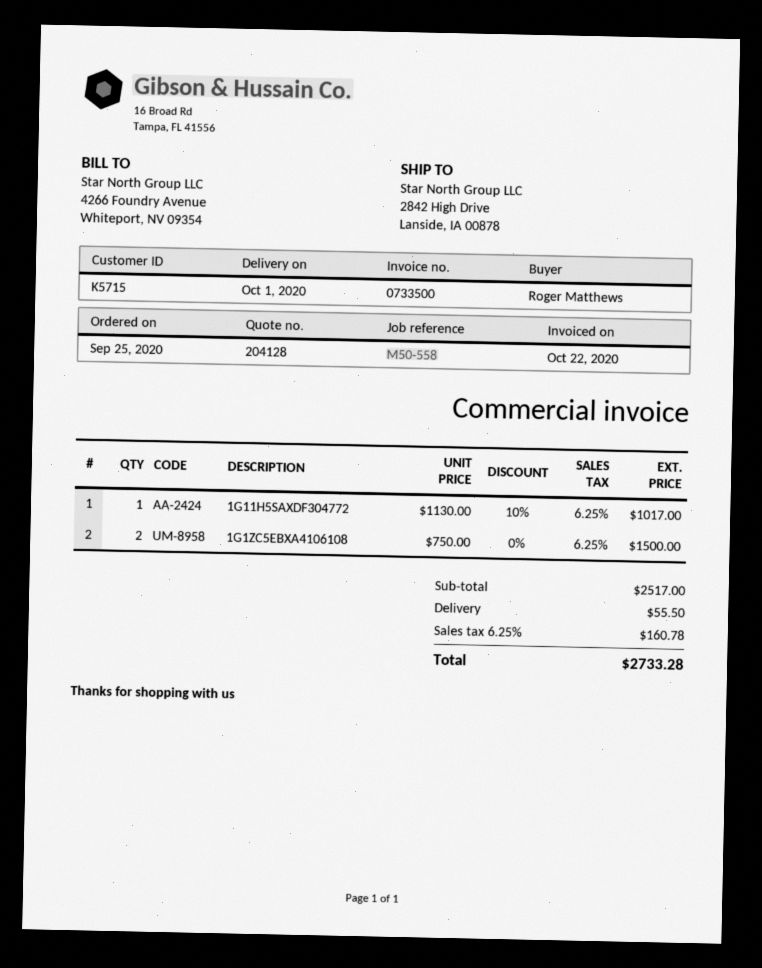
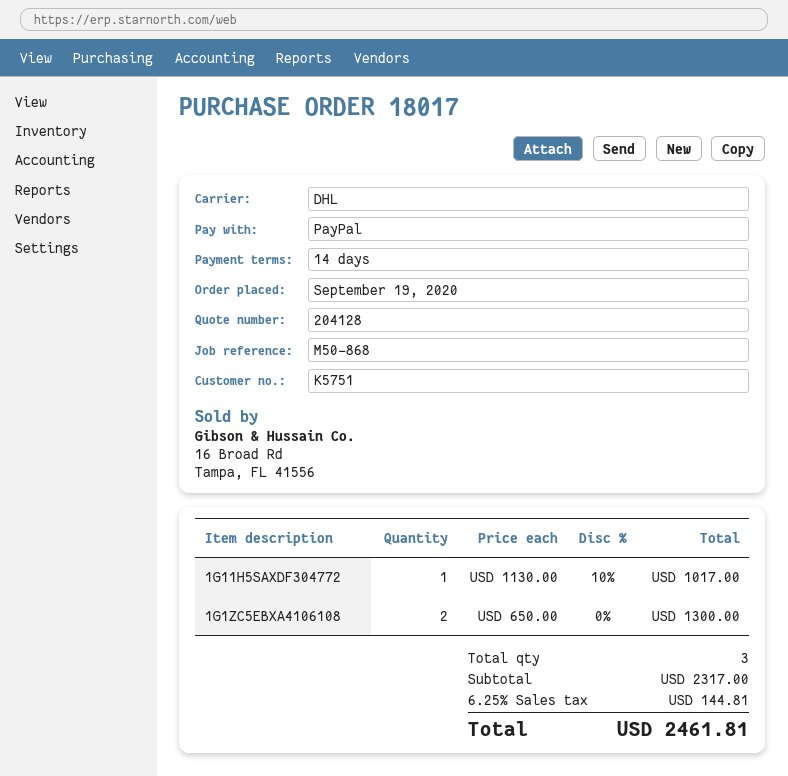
order date: 2020-09-25 -> 2020-09-19
customer number: K5715 -> K5751
reference: M50-558 -> M50-868
1G1ZC5EBXA4106108: 2 x 750.00 = 1500.00 -> 2 x 650.00 = 1300.00
subtotal: 2517.00 -> 2317.00
shipping: 55.50 -> none
tax: 6.25% = 160.78 -> 6.25% = 144.81
total: 2733.28 -> 2461.81

